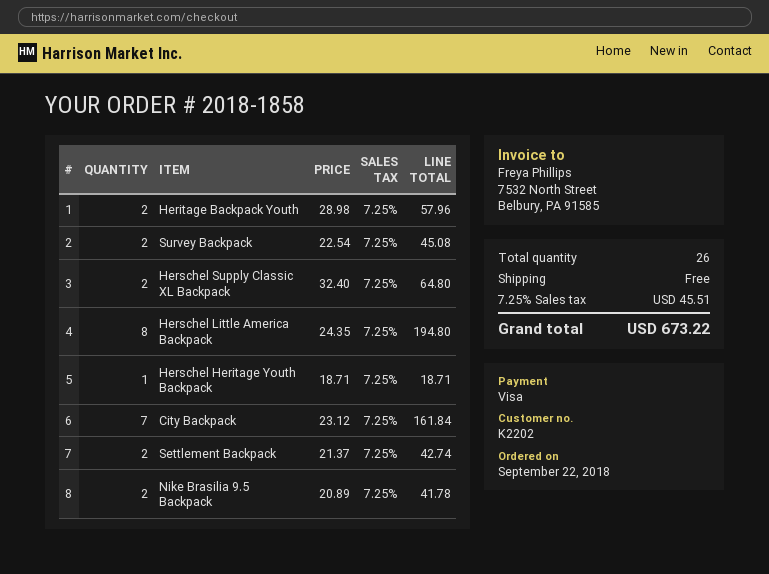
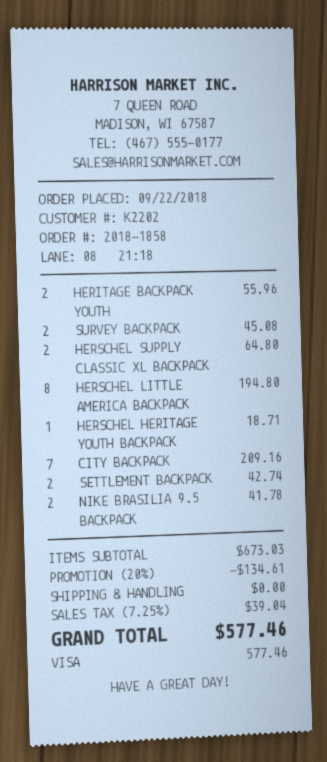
Heritage Backpack Youth: 2 for 57.96 -> 2 for 55.96
City Backpack: 7 for 161.84 -> 7 for 209.16
discount: none -> 20% = 134.61
tax: 7.25% = 45.51 -> 7.25% = 39.04
total: 673.22 -> 577.46

